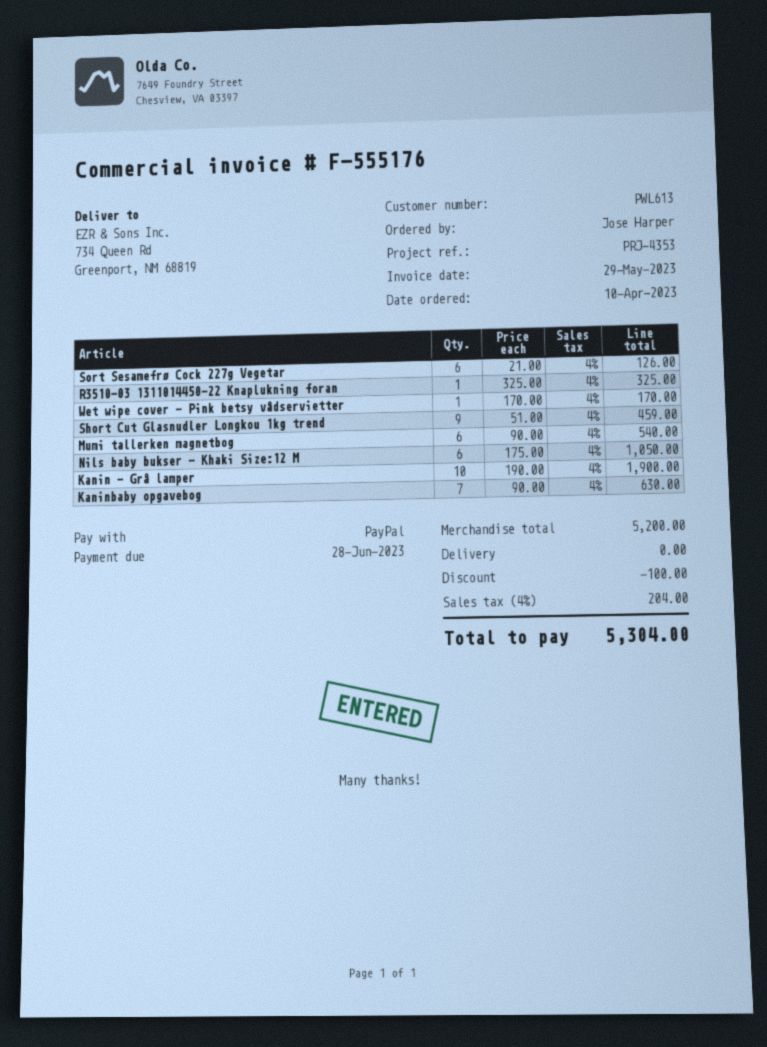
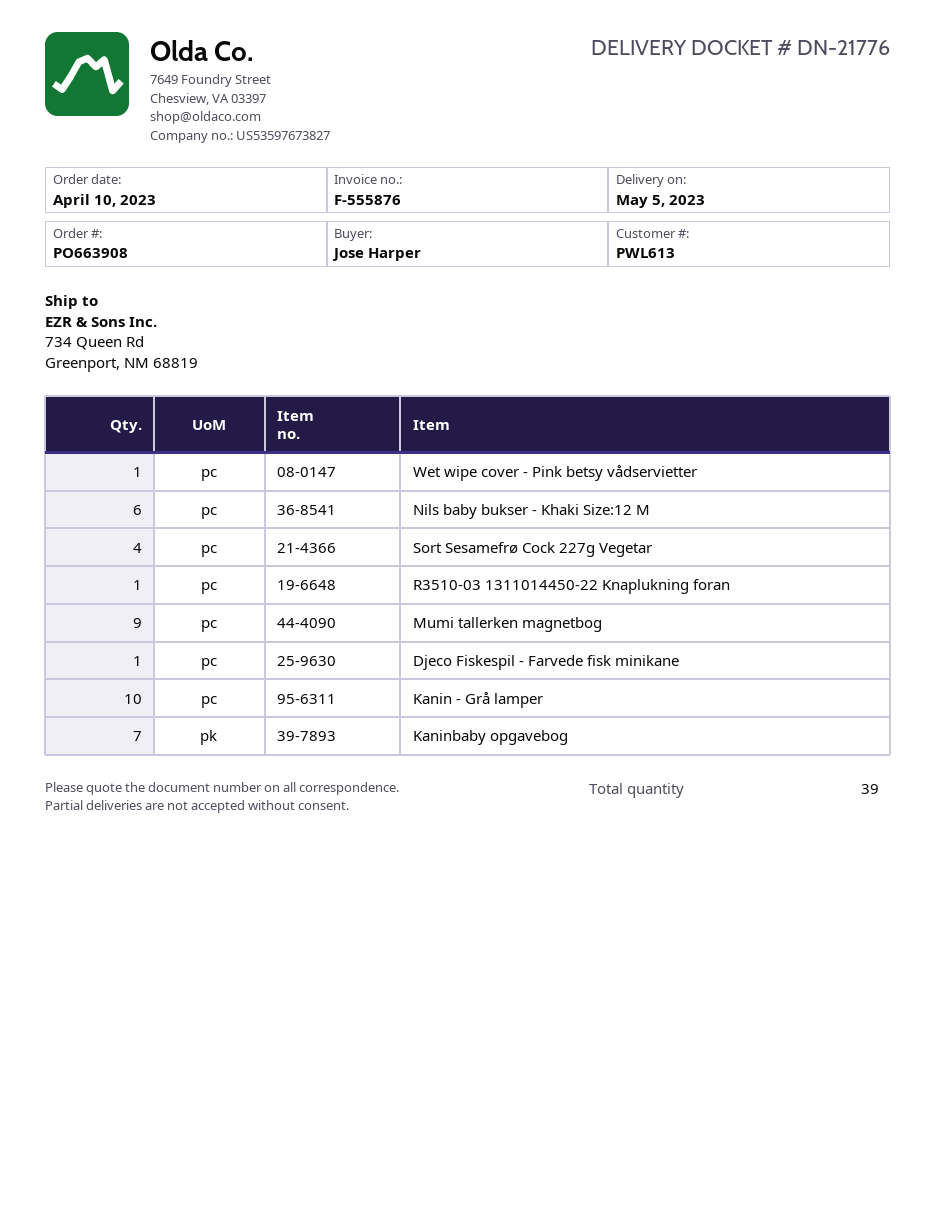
invoice number: F-555176 -> F-555876
Sort Sesamefrø Cock 227g Vegetar: 6 -> 4
Short Cut Glasnudler Longkou 1kg trend: 9 -> none
Mumi tallerken magnetbog: 6 -> 9
Djeco Fiskespil - Farvede fisk minikane: none -> 1

